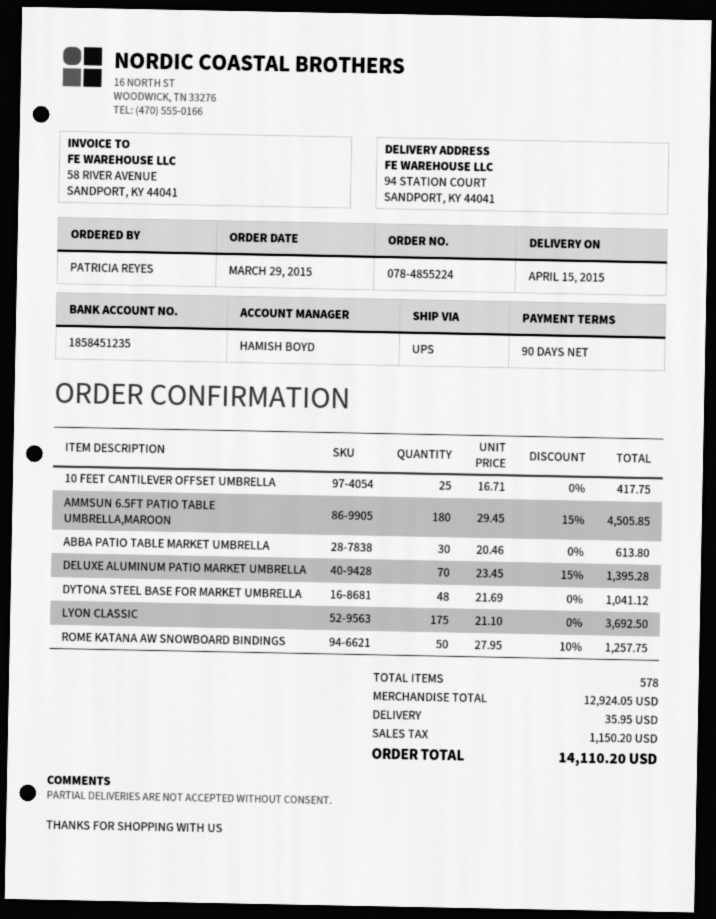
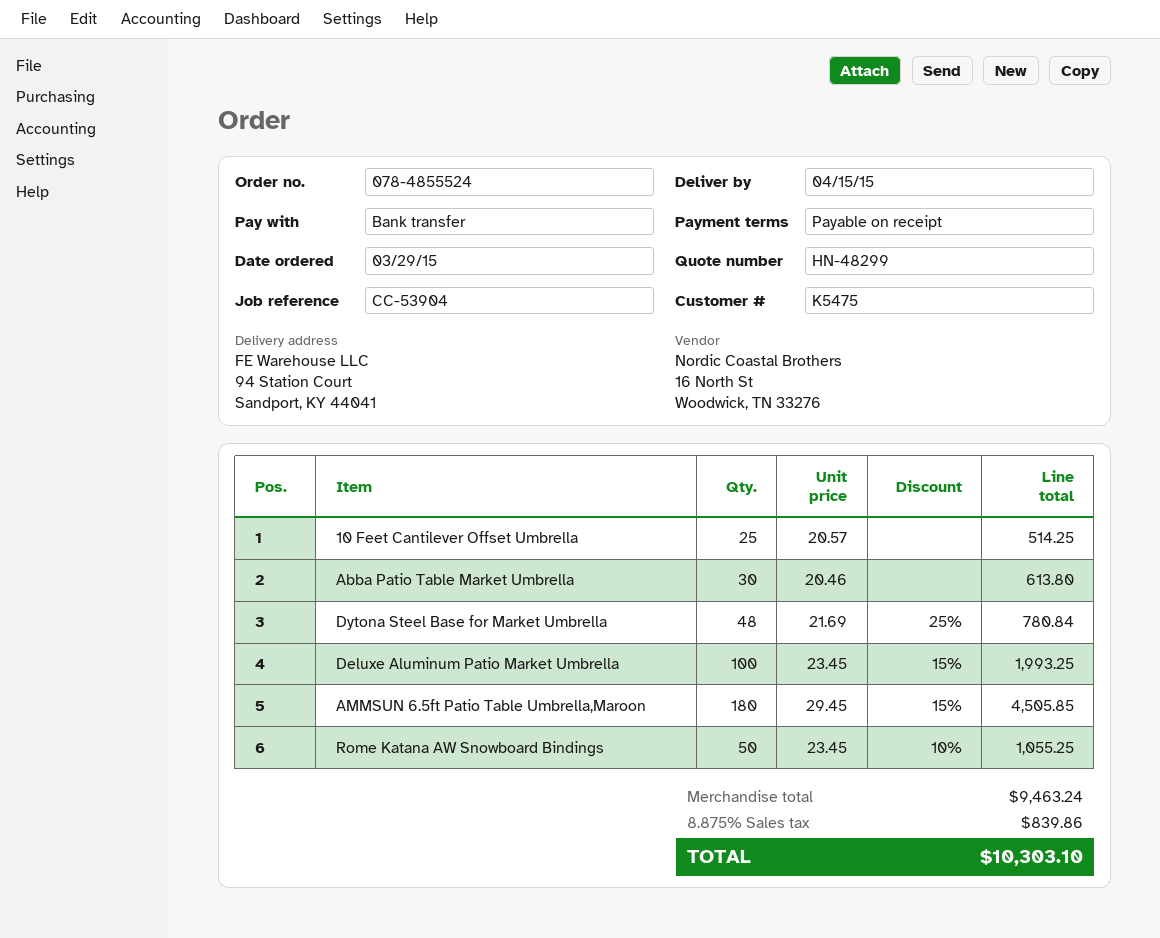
order number: 078-4855224 -> 078-4855524
payment terms: 90 days -> on receipt
10 FEET CANTILEVER OFFSET UMBRELLA: 25 x 16.71 = 417.75 -> 25 x 20.57 = 514.25
DELUXE ALUMINUM PATIO MARKET UMBRELLA: 70 x 23.45 - 15% = 1395.28 -> 100 x 23.45 - 15% = 1993.25
DYTONA STEEL BASE FOR MARKET UMBRELLA: 48 x 21.69 = 1041.12 -> 48 x 21.69 - 25% = 780.84
LYON CLASSIC: 175 x 21.10 = 3692.50 -> none
ROME KATANA AW SNOWBOARD BINDINGS: 50 x 27.95 - 10% = 1257.75 -> 50 x 23.45 - 10% = 1055.25
subtotal: 12924.05 -> 9463.24
shipping: 35.95 -> none
tax: 1150.20 -> 839.86
total: 14110.20 -> 10303.10

